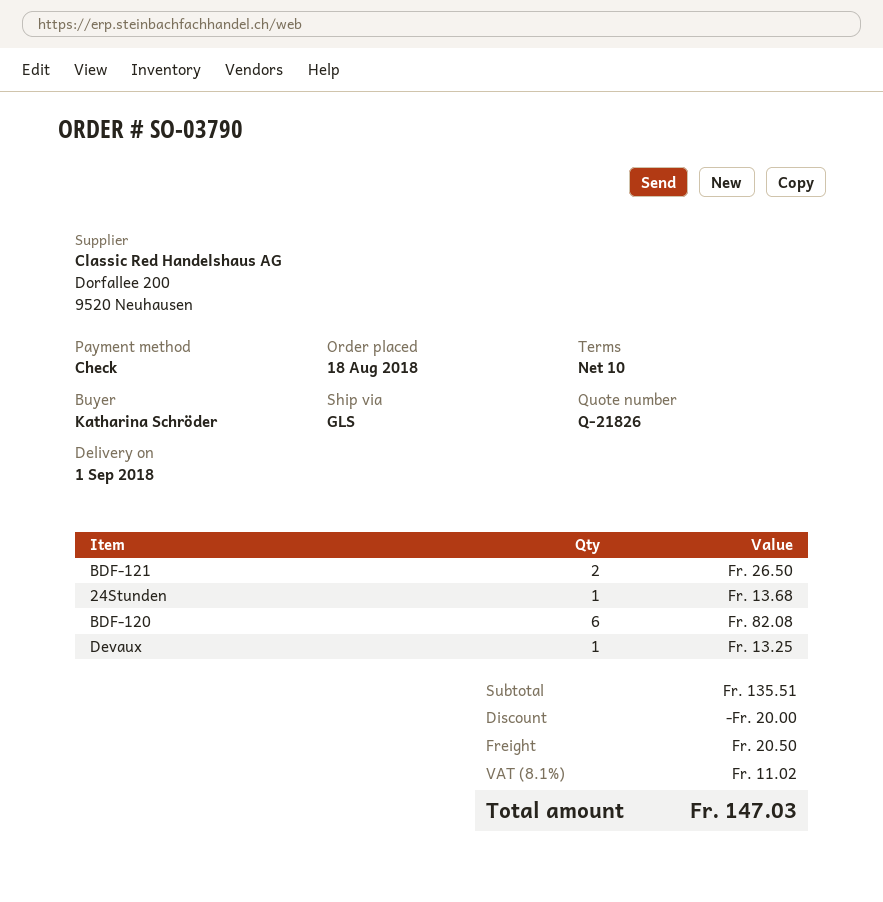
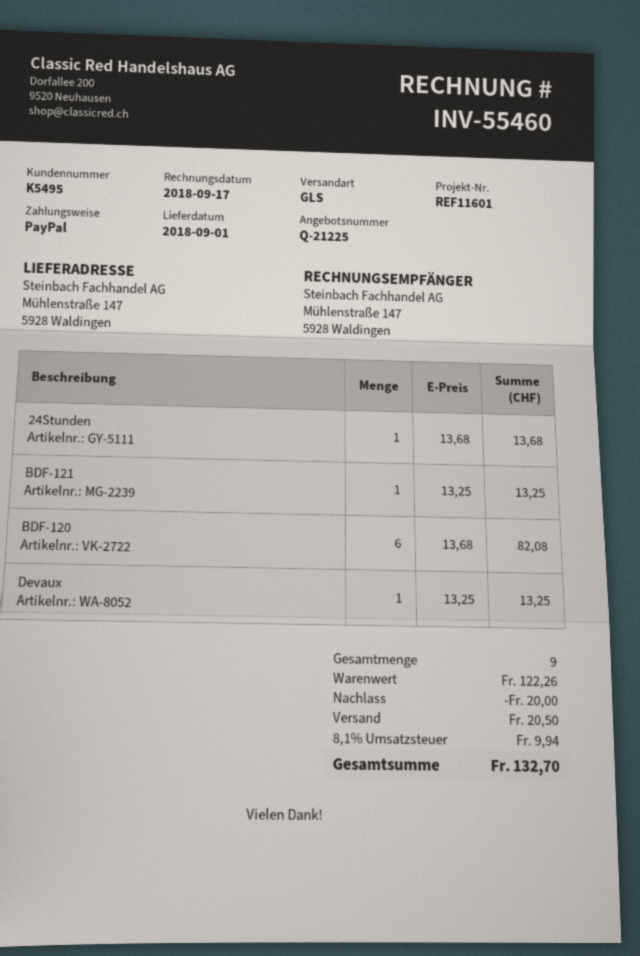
quote number: Q-21826 -> Q-21225
payment method: cheque -> PayPal
BDF-121: 2 for 26.50 -> 1 for 13.25
subtotal: 135.51 -> 122.26
tax: 8.1% = 11.02 -> 8.1% = 9.94
total: 147.03 -> 132.70

